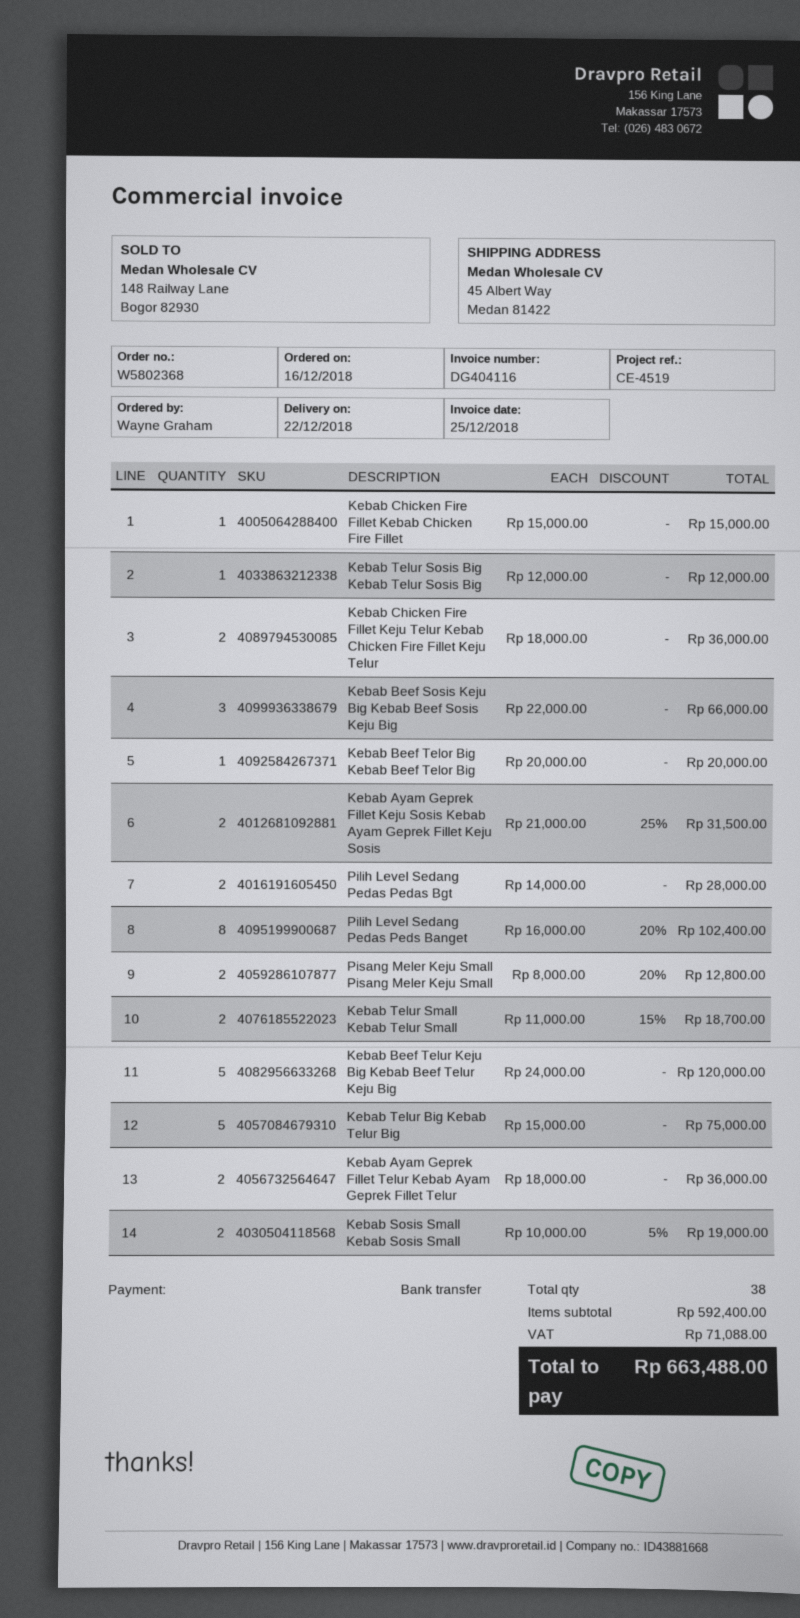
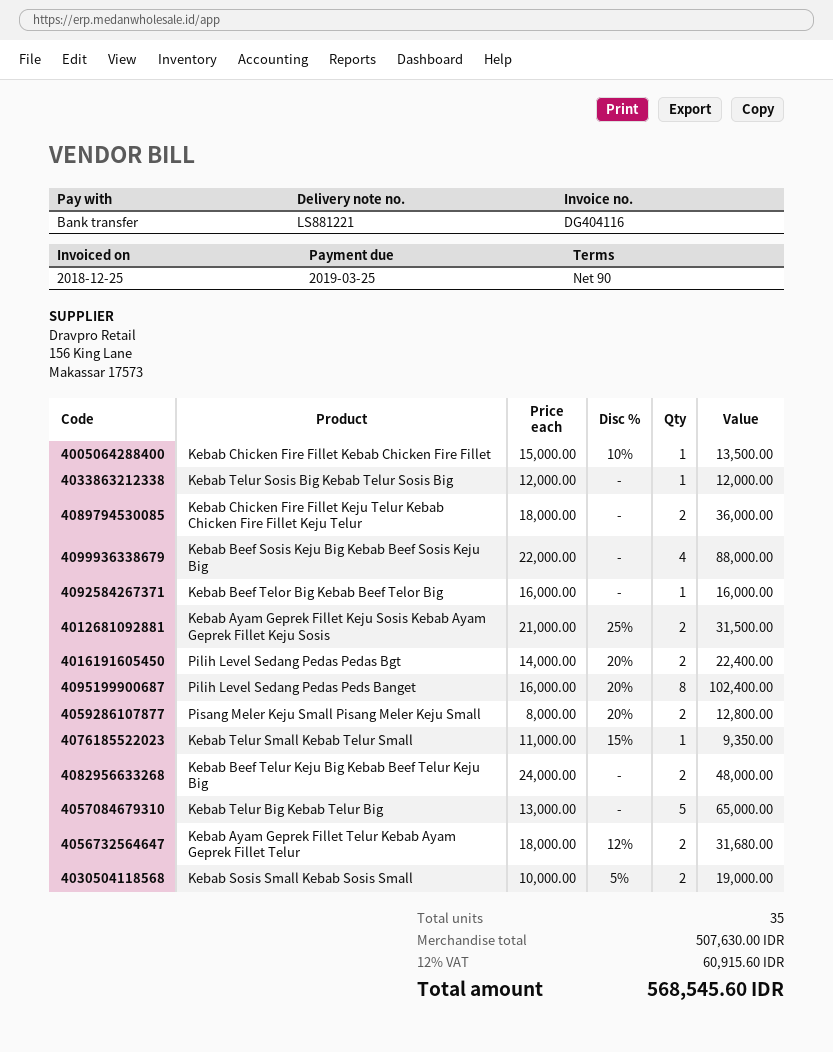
Kebab Chicken Fire Fillet Kebab Chicken Fire Fillet: 1 x 15000.00 = 15000.00 -> 1 x 15000.00 - 10% = 13500.00
Kebab Beef Sosis Keju Big Kebab Beef Sosis Keju Big: 3 x 22000.00 = 66000.00 -> 4 x 22000.00 = 88000.00
Kebab Beef Telor Big Kebab Beef Telor Big: 1 x 20000.00 = 20000.00 -> 1 x 16000.00 = 16000.00
Pilih Level Sedang Pedas Pedas Bgt: 2 x 14000.00 = 28000.00 -> 2 x 14000.00 - 20% = 22400.00
Kebab Telur Small Kebab Telur Small: 2 x 11000.00 - 15% = 18700.00 -> 1 x 11000.00 - 15% = 9350.00
Kebab Beef Telur Keju Big Kebab Beef Telur Keju Big: 5 x 24000.00 = 120000.00 -> 2 x 24000.00 = 48000.00
Kebab Telur Big Kebab Telur Big: 5 x 15000.00 = 75000.00 -> 5 x 13000.00 = 65000.00
Kebab Ayam Geprek Fillet Telur Kebab Ayam Geprek Fillet Telur: 2 x 18000.00 = 36000.00 -> 2 x 18000.00 - 12% = 31680.00
total quantity: 38 -> 35
subtotal: 592400.00 -> 507630.00
tax: 71088.00 -> 60915.60
total: 663488.00 -> 568545.60

